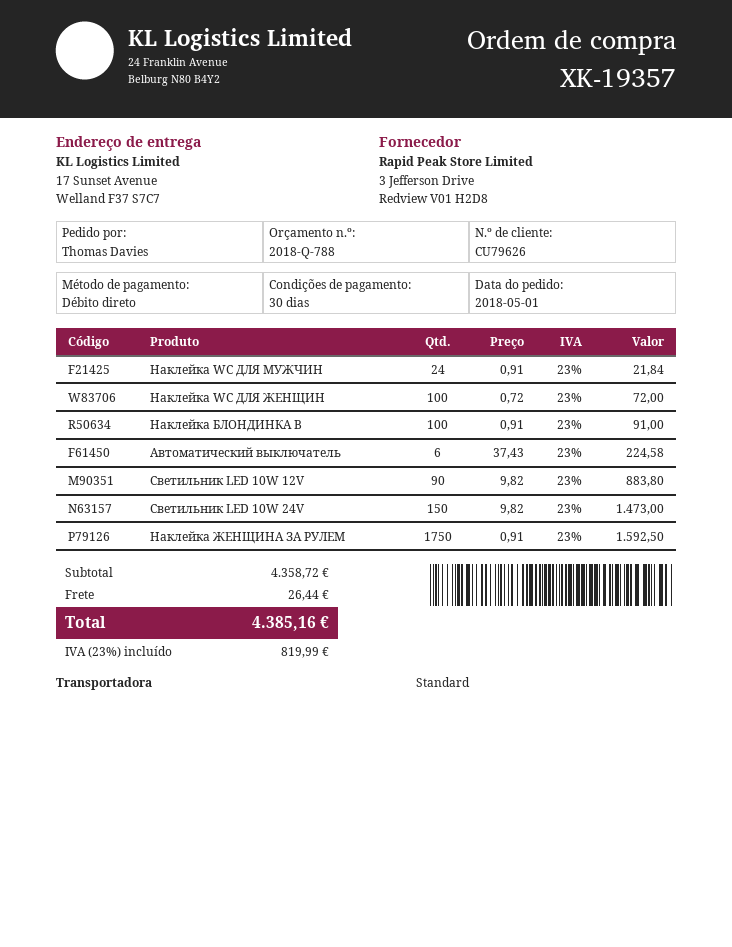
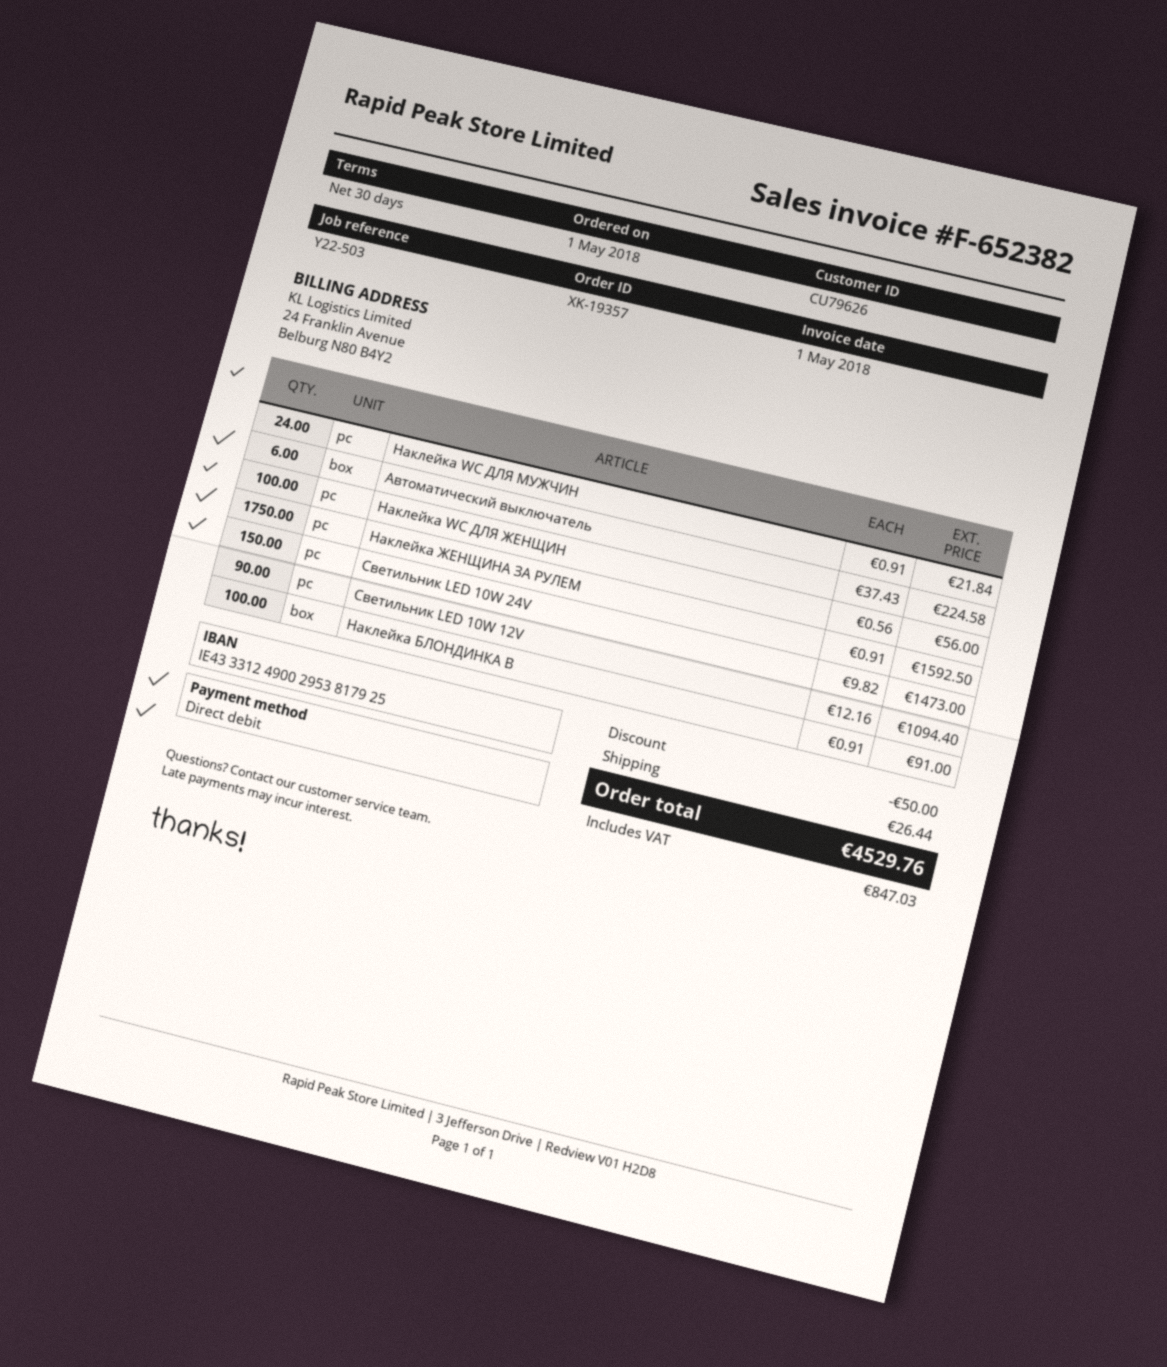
Наклейка WC ДЛЯ ЖЕНЩИН: 100 x 0.72 = 72.00 -> 100 x 0.56 = 56.00
Светильник LED 10W 12V: 90 x 9.82 = 883.80 -> 90 x 12.16 = 1094.40
discount: none -> 50.00
tax: 819.99 -> 847.03
total: 4385.16 -> 4529.76

